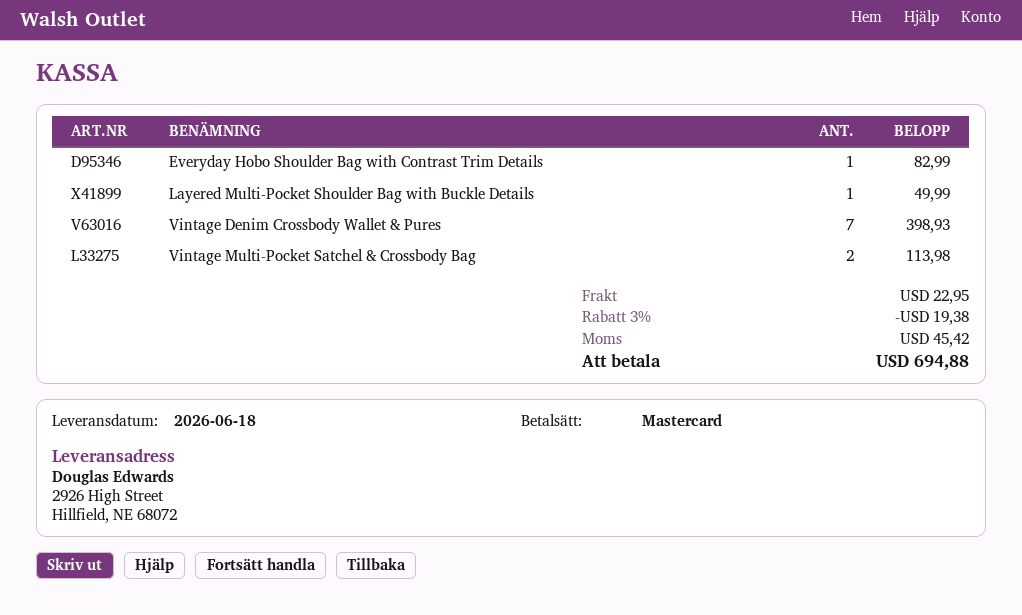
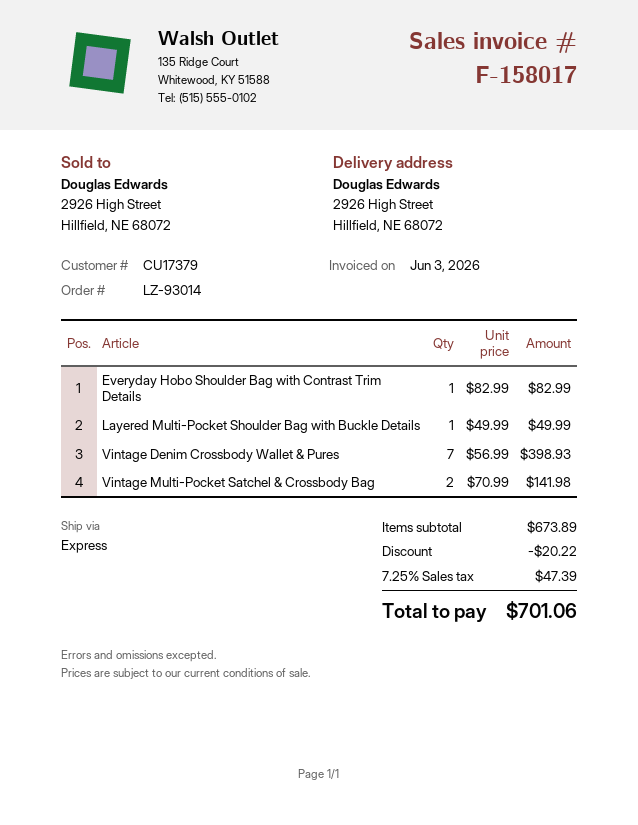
Vintage Multi-Pocket Satchel & Crossbody Bag: 2 for 113.98 -> 2 for 141.98
discount: 19.38 -> 20.22
shipping: 22.95 -> none
tax: 45.42 -> 47.39
total: 694.88 -> 701.06

